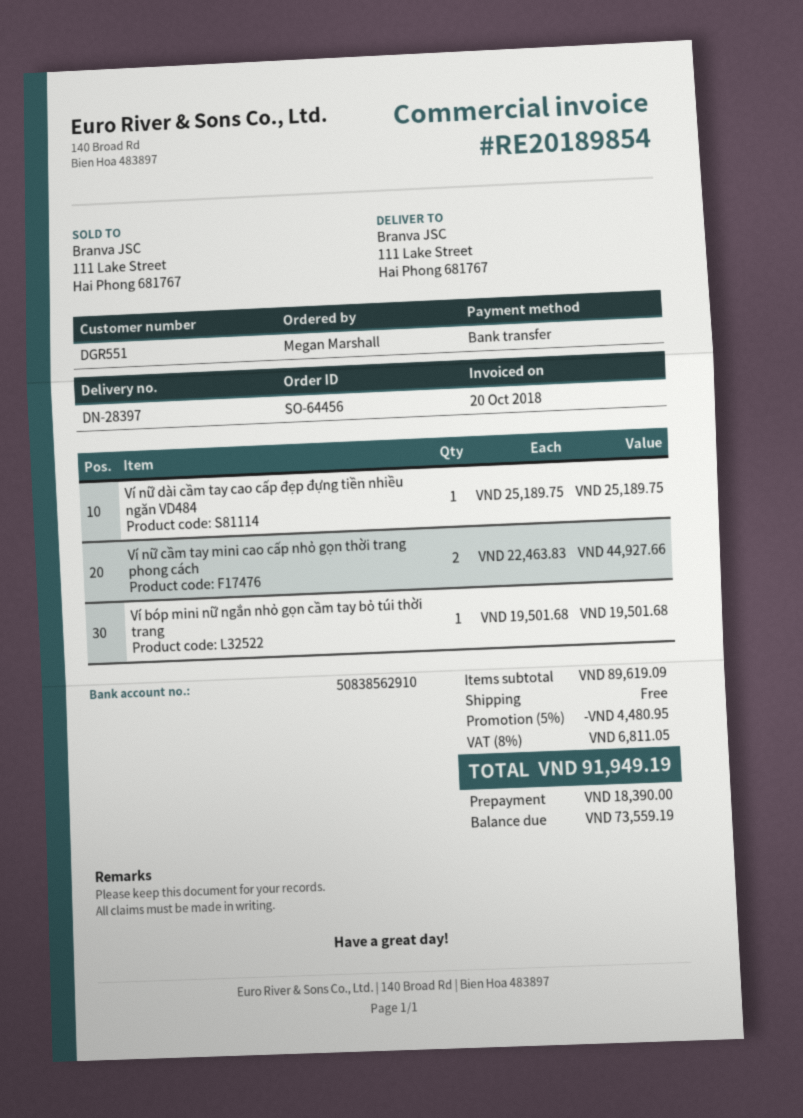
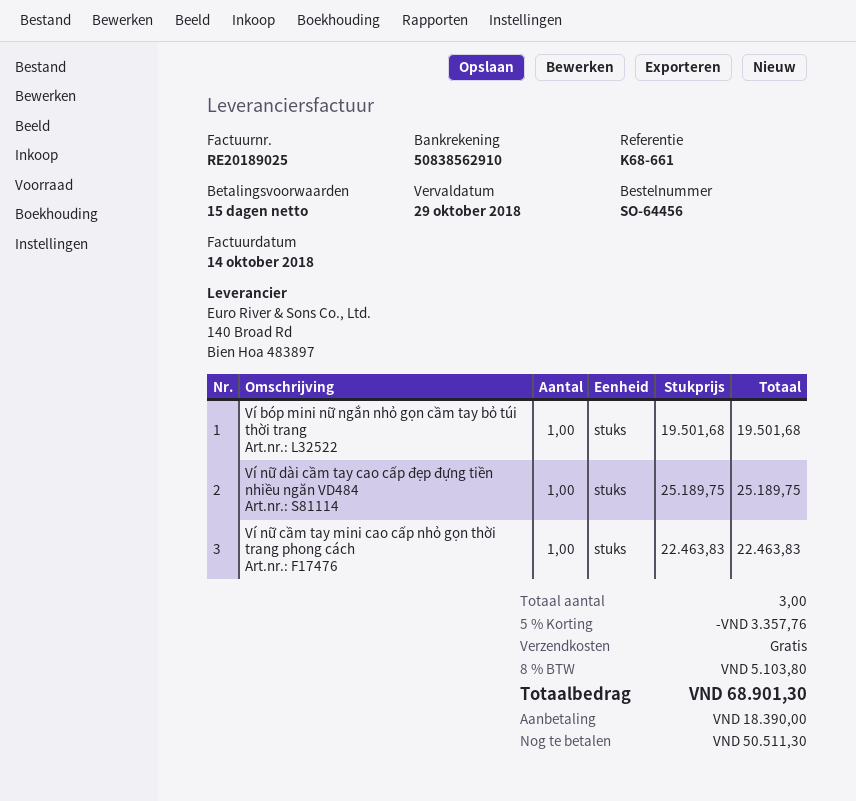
invoice number: RE20189854 -> RE20189025
invoice date: 2018-10-20 -> 2018-10-14
Ví nữ cầm tay mini cao cấp nhỏ gọn thời trang phong cách: 2 x 22463.83 = 44927.66 -> 1 x 22463.83 = 22463.83
discount: 5% = 4480.95 -> 5% = 3357.76
tax: 8% = 6811.05 -> 8% = 5103.80
total: 91949.19 -> 68901.30
balance: 73559.19 -> 50511.30

